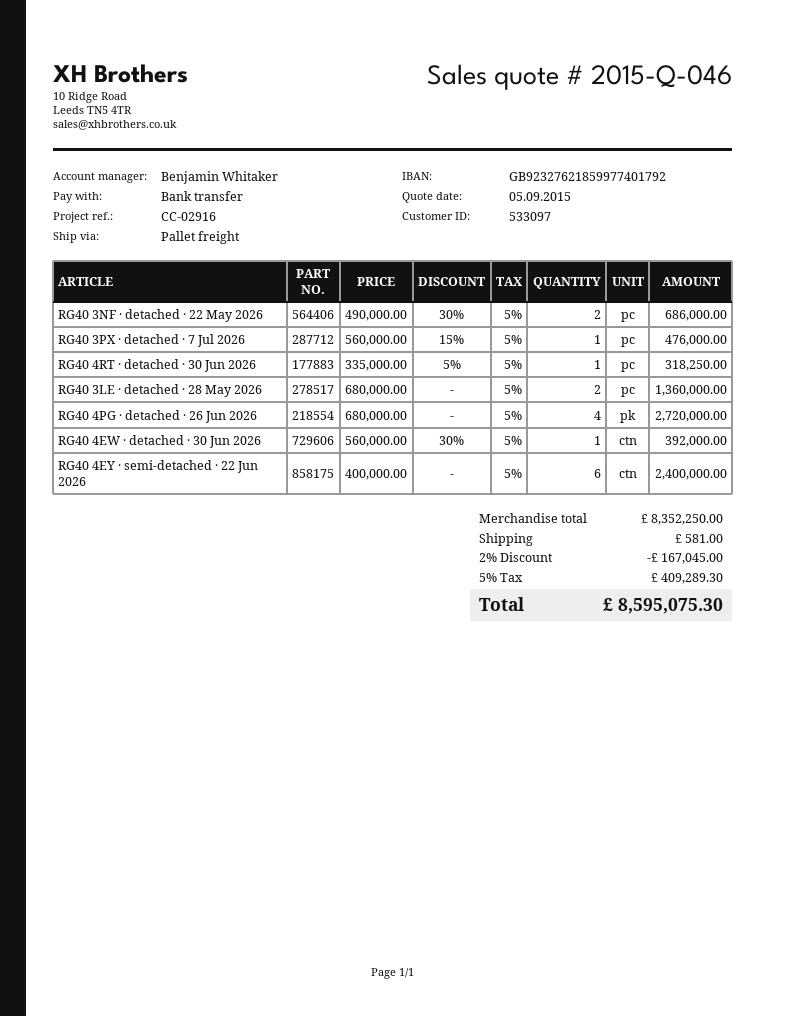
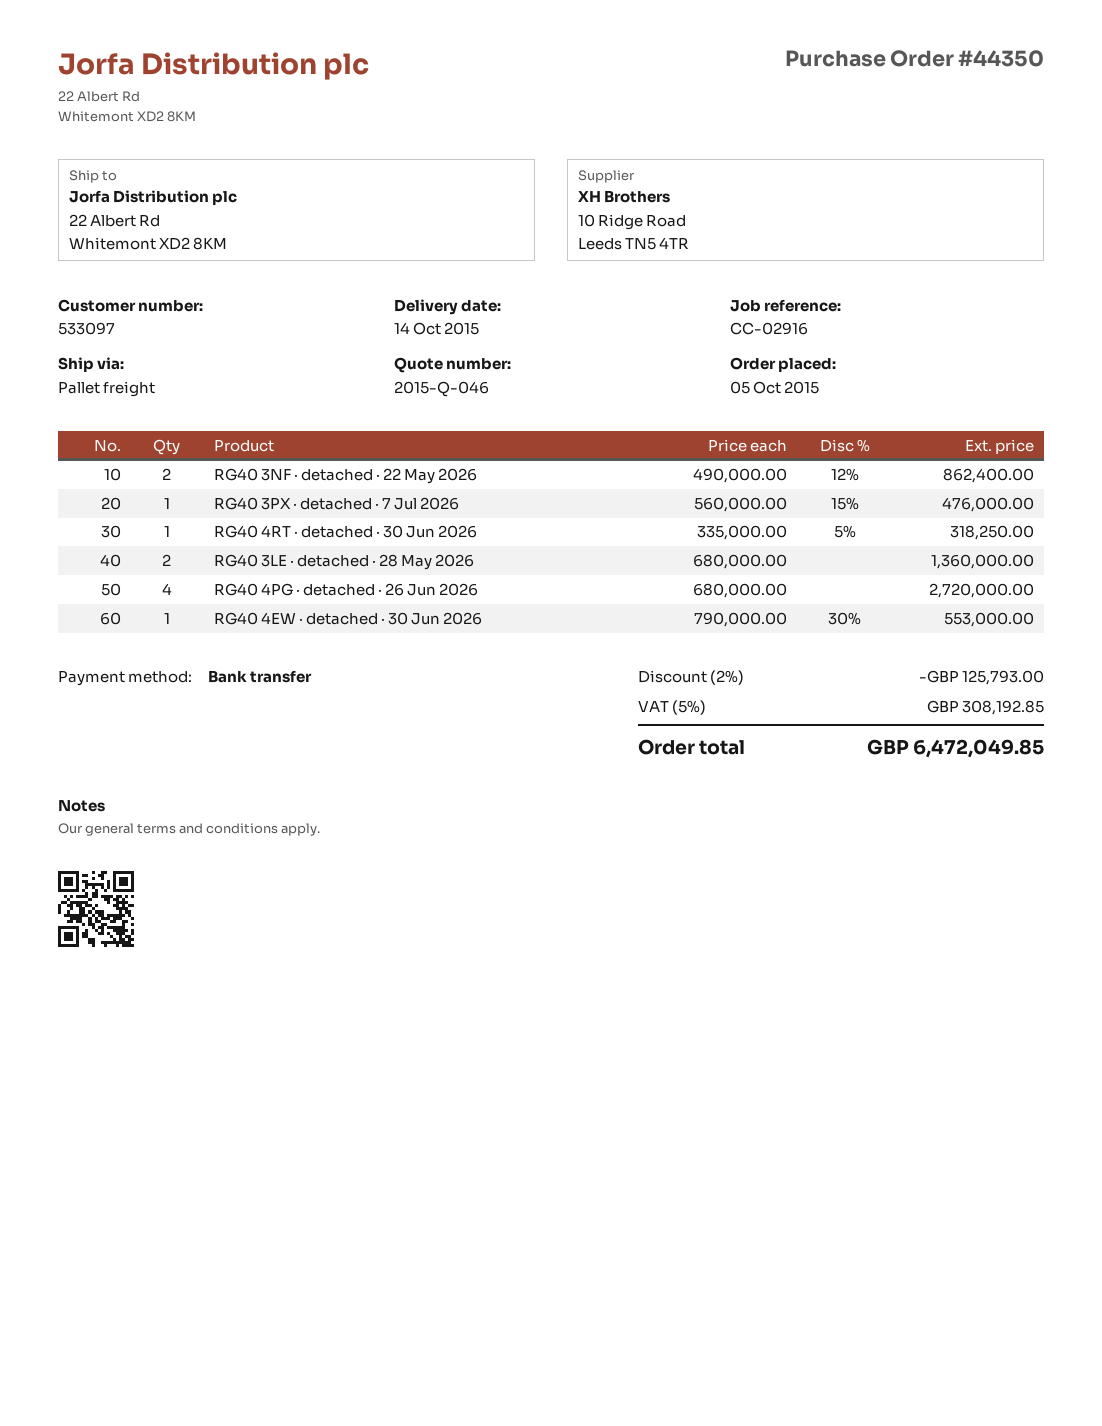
RG40 3NF · detached · 22 May 2026: 2 x 490000.00 - 30% = 686000.00 -> 2 x 490000.00 - 12% = 862400.00
RG40 4EW · detached · 30 Jun 2026: 1 x 560000.00 - 30% = 392000.00 -> 1 x 790000.00 - 30% = 553000.00
RG40 4EY · semi-detached · 22 Jun 2026: 6 x 400000.00 = 2400000.00 -> none
discount: 2% = 167045.00 -> 2% = 125793.00
shipping: 581.00 -> none
tax: 5% = 409289.30 -> 5% = 308192.85
total: 8595075.30 -> 6472049.85

